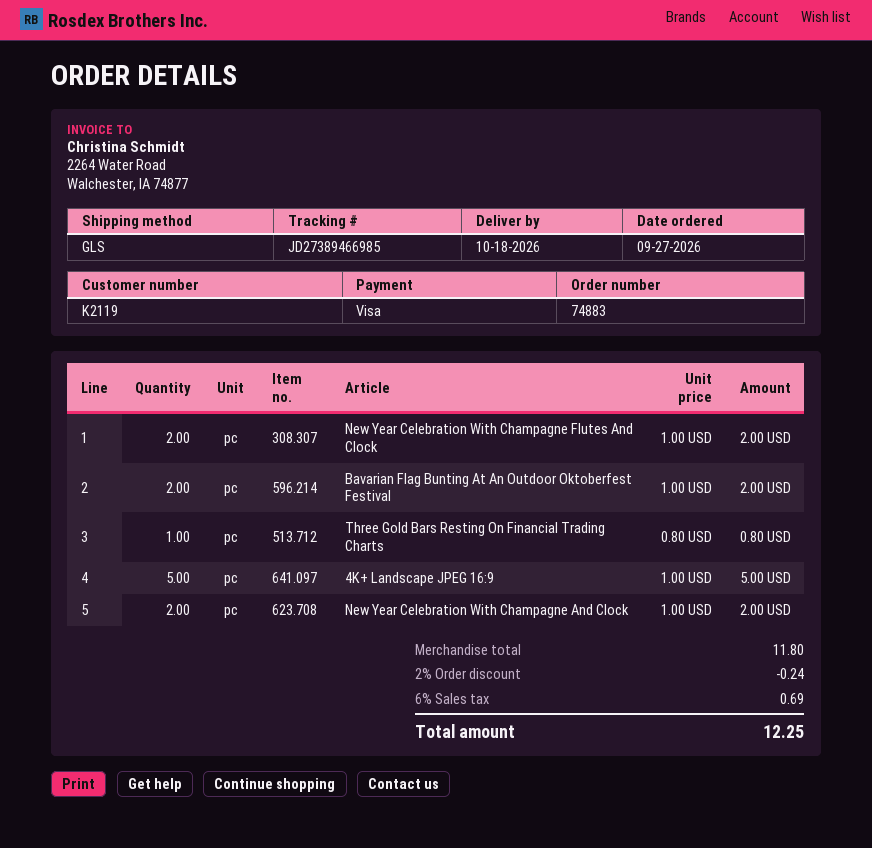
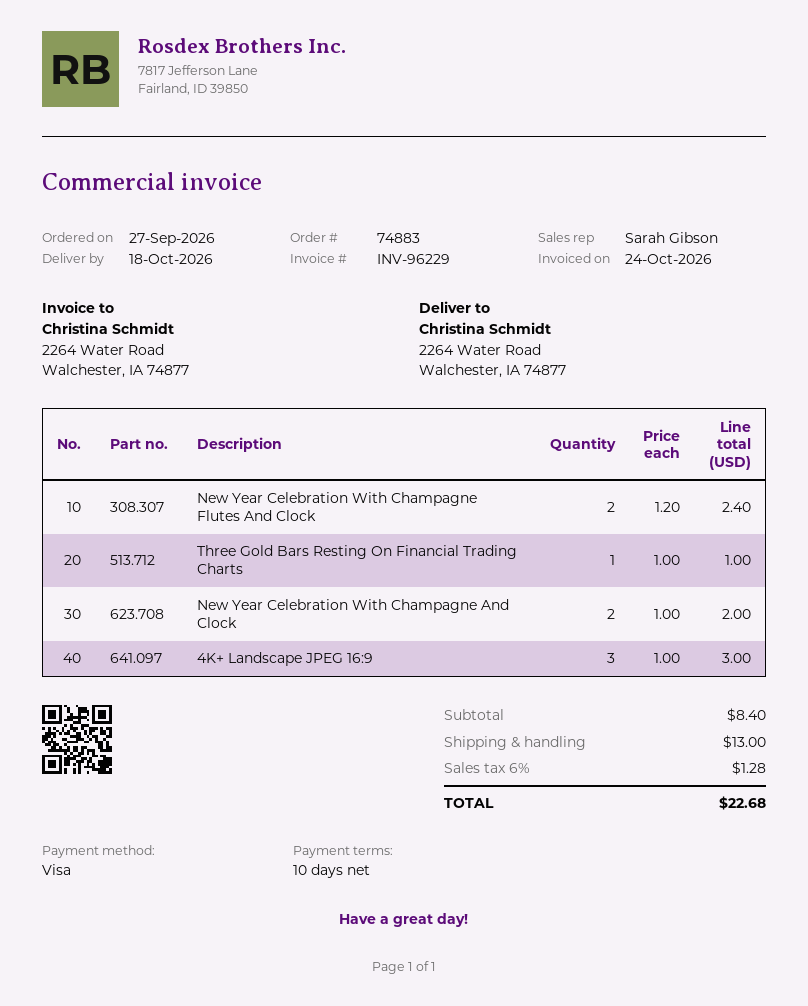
New Year Celebration With Champagne Flutes And Clock: 2 x 1.00 = 2.00 -> 2 x 1.20 = 2.40
Bavarian Flag Bunting At An Outdoor Oktoberfest Festival: 2 x 1.00 = 2.00 -> none
Three Gold Bars Resting On Financial Trading Charts: 1 x 0.80 = 0.80 -> 1 x 1.00 = 1.00
4K+ Landscape JPEG 16:9: 5 x 1.00 = 5.00 -> 3 x 1.00 = 3.00
subtotal: 11.80 -> 8.40
discount: 2% = 0.24 -> none
shipping: none -> 13.00
tax: 6% = 0.69 -> 6% = 1.28
total: 12.25 -> 22.68

